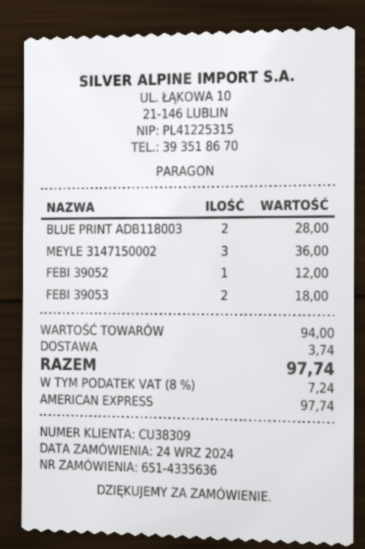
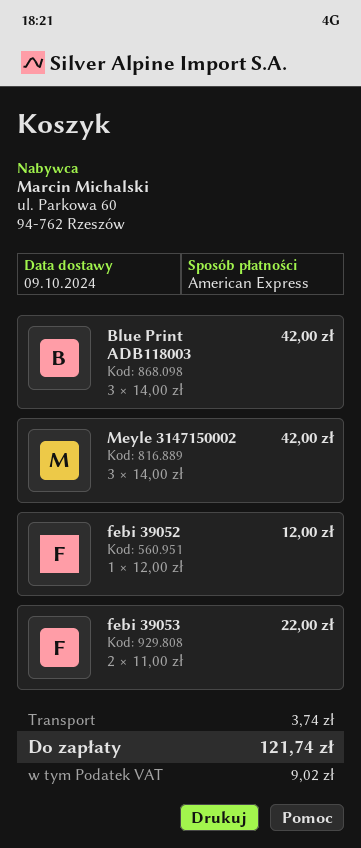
BLUE PRINT ADB118003: 2 for 28.00 -> 3 for 42.00
MEYLE 3147150002: 3 for 36.00 -> 3 for 42.00
FEBI 39053: 2 for 18.00 -> 2 for 22.00
tax: 7.24 -> 9.02
total: 97.74 -> 121.74

